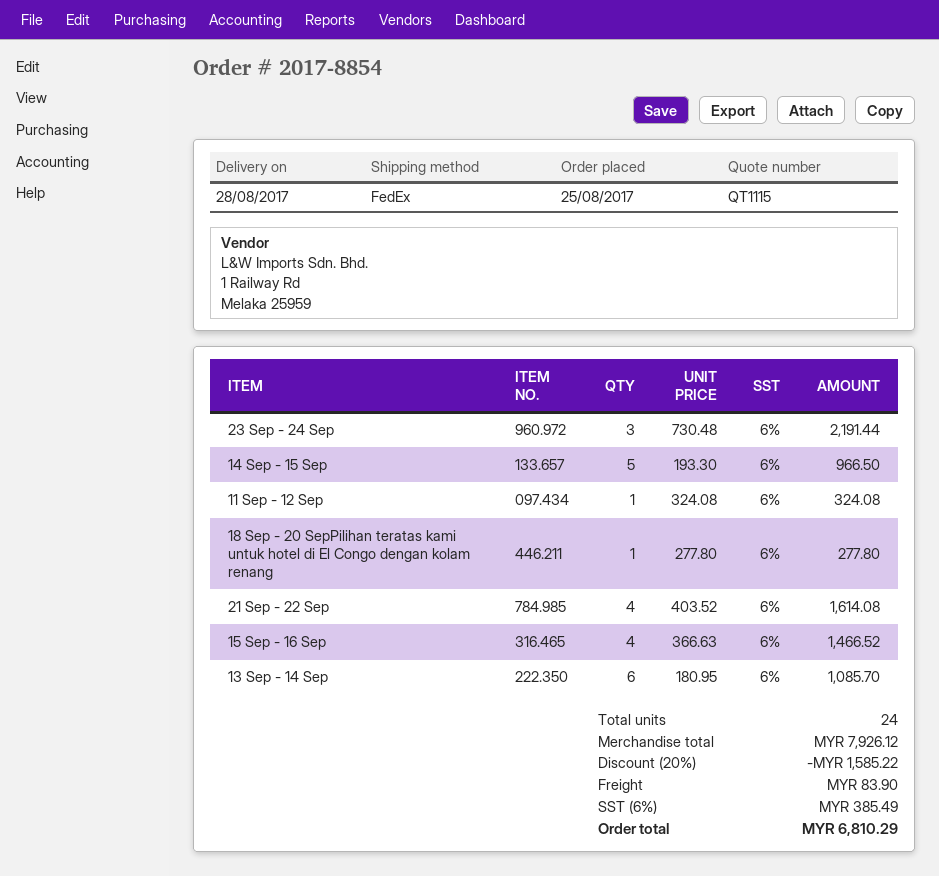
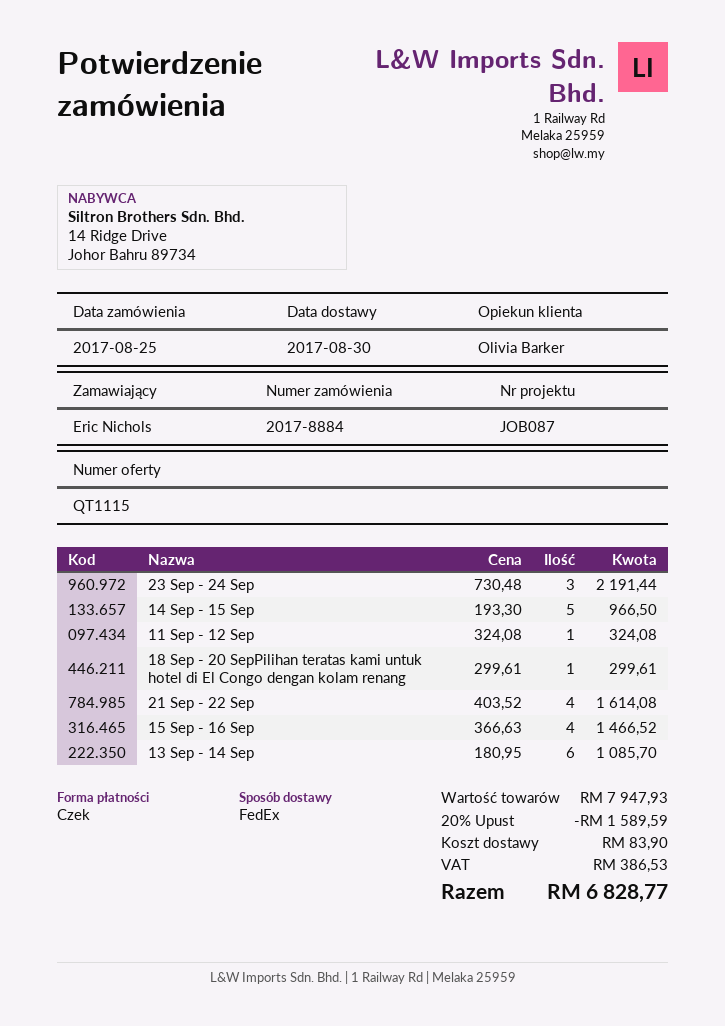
order number: 2017-8854 -> 2017-8884
delivery date: 2017-08-28 -> 2017-08-30
18 Sep - 20 SepPilihan teratas kami untuk hotel di El Congo dengan kolam renang: 1 x 277.80 = 277.80 -> 1 x 299.61 = 299.61
subtotal: 7926.12 -> 7947.93
discount: 20% = 1585.22 -> 20% = 1589.59
tax: 385.49 -> 386.53
total: 6810.29 -> 6828.77

